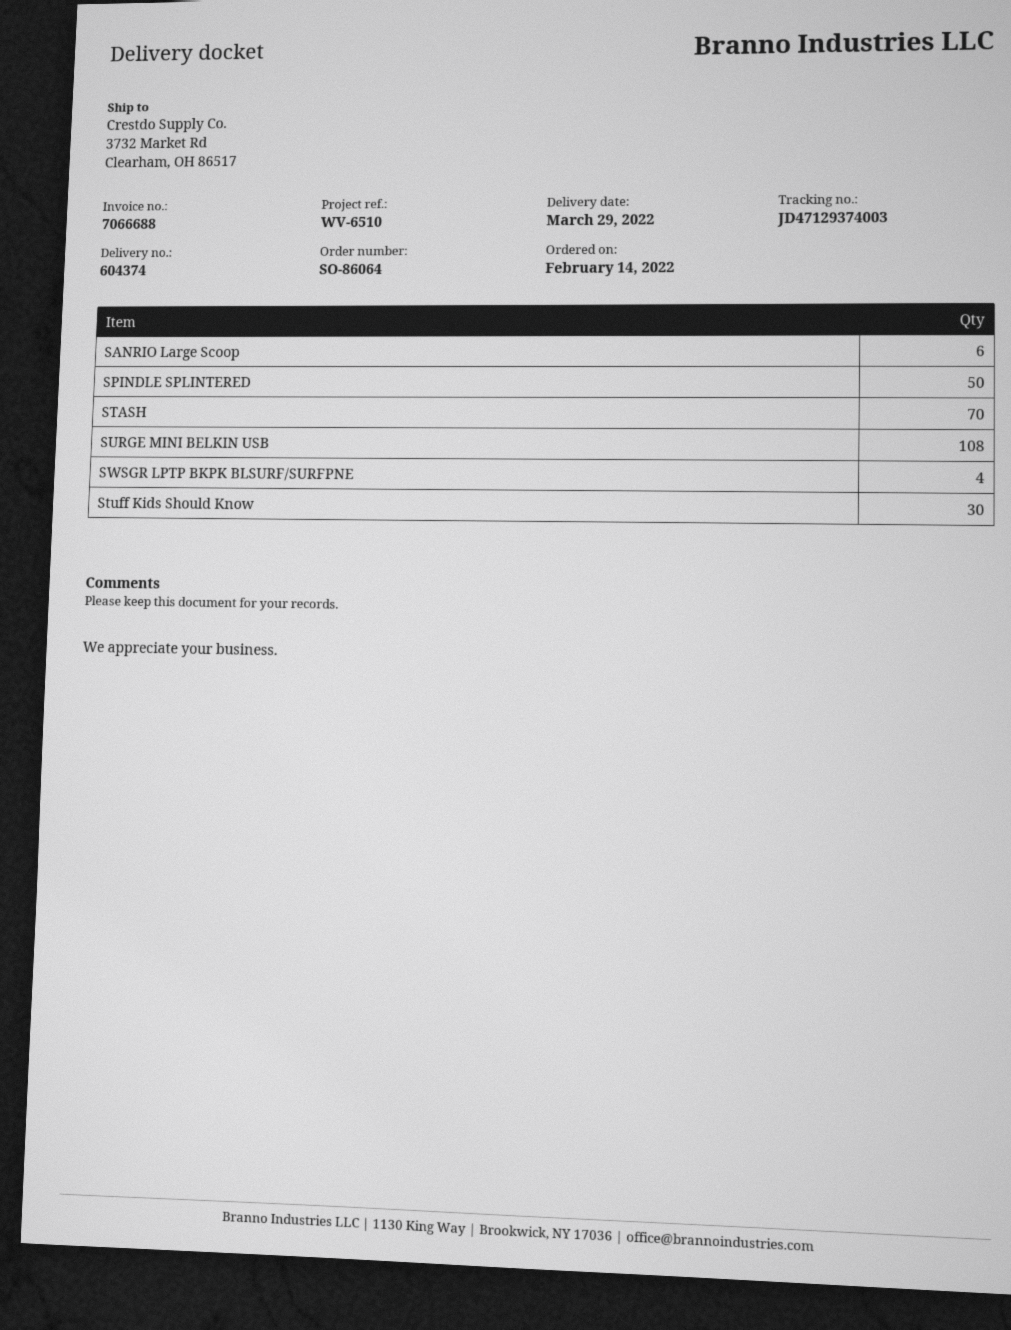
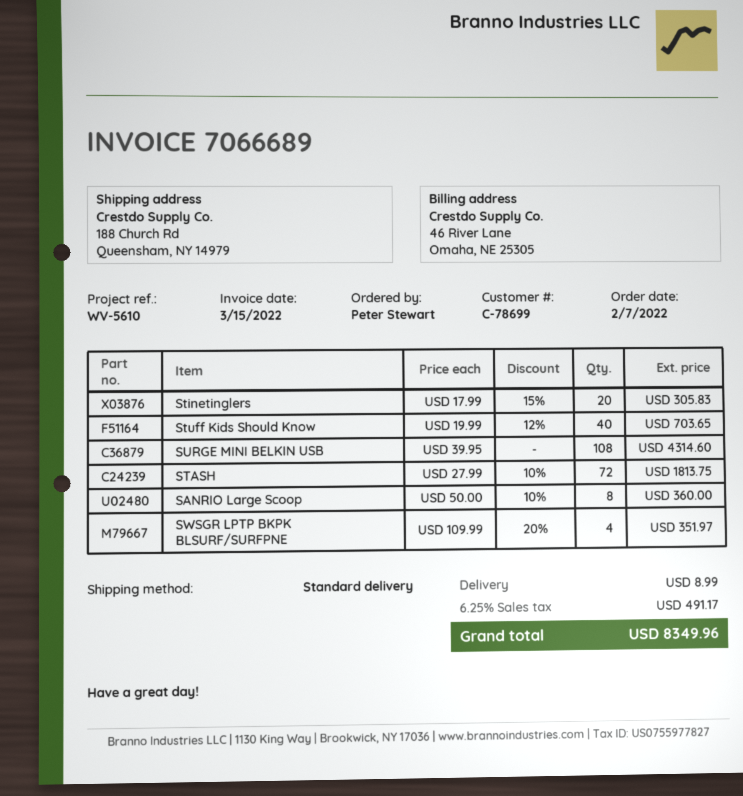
order date: 2022-02-14 -> 2022-02-07
invoice number: 7066688 -> 7066689
reference: WV-6510 -> WV-5610
ship to: 3732 Market Rd, Clearham, OH 86517 -> 188 Church Rd, Queensham, NY 14979
SANRIO Large Scoop: 6 -> 8
SPINDLE SPLINTERED: 50 -> none
STASH: 70 -> 72
Stuff Kids Should Know: 30 -> 40
Stinetinglers: none -> 20

